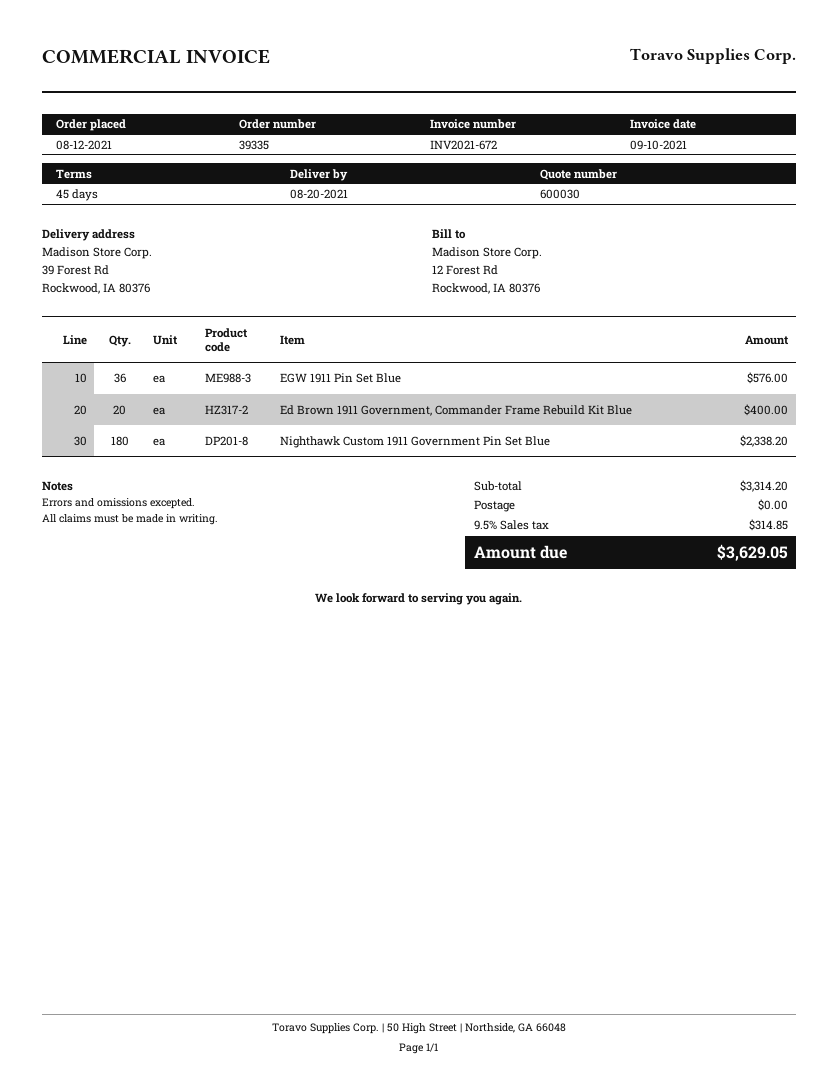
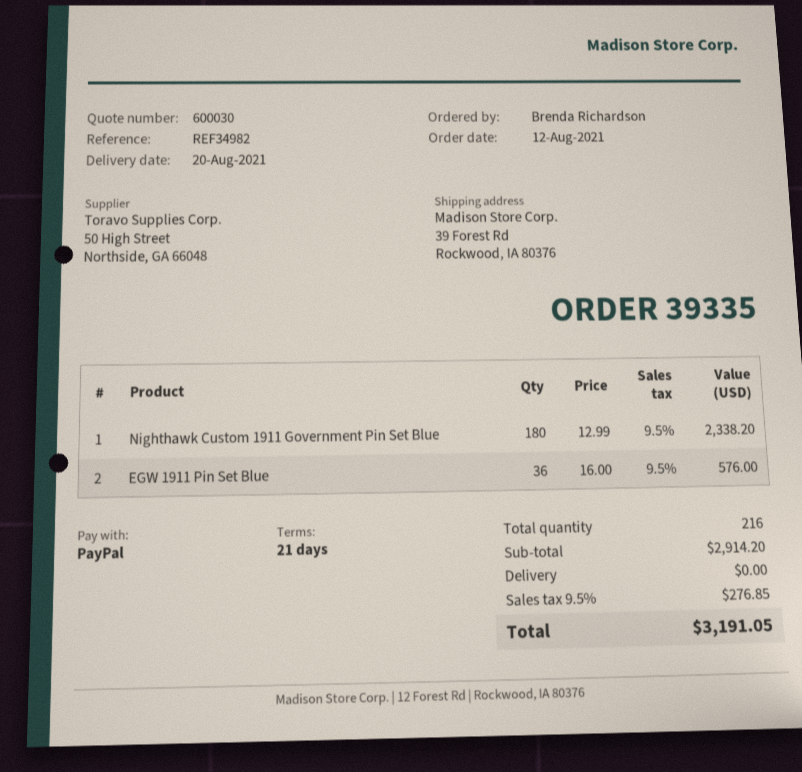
payment terms: 45 days -> 21 days
Ed Brown 1911 Government, Commander Frame Rebuild Kit Blue: 20 for 400.00 -> none
subtotal: 3314.20 -> 2914.20
tax: 9.5% = 314.85 -> 9.5% = 276.85
total: 3629.05 -> 3191.05

